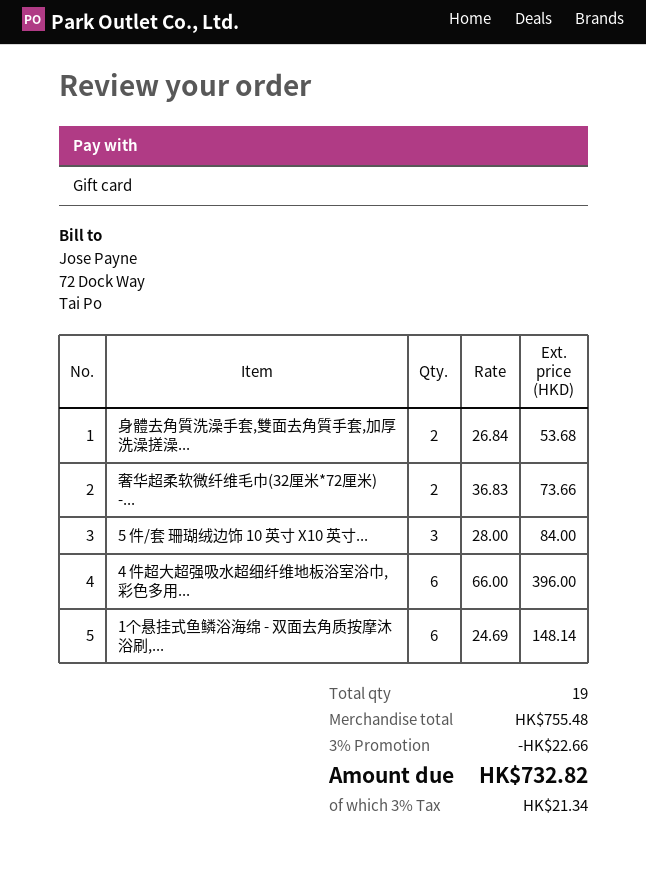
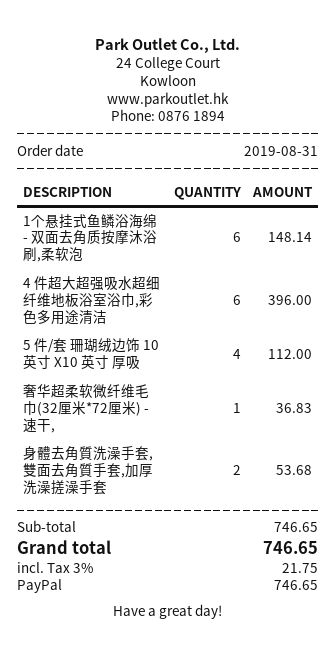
payment method: gift card -> PayPal
奢华超柔软微纤维毛巾(32厘米*72厘米) -...: 2 for 73.66 -> 1 for 36.83
5 件/套 珊瑚绒边饰 10 英寸 X10 英寸...: 3 for 84.00 -> 4 for 112.00
subtotal: 755.48 -> 746.65
discount: 3% = 22.66 -> none
tax: 3% = 21.34 -> 3% = 21.75
total: 732.82 -> 746.65

